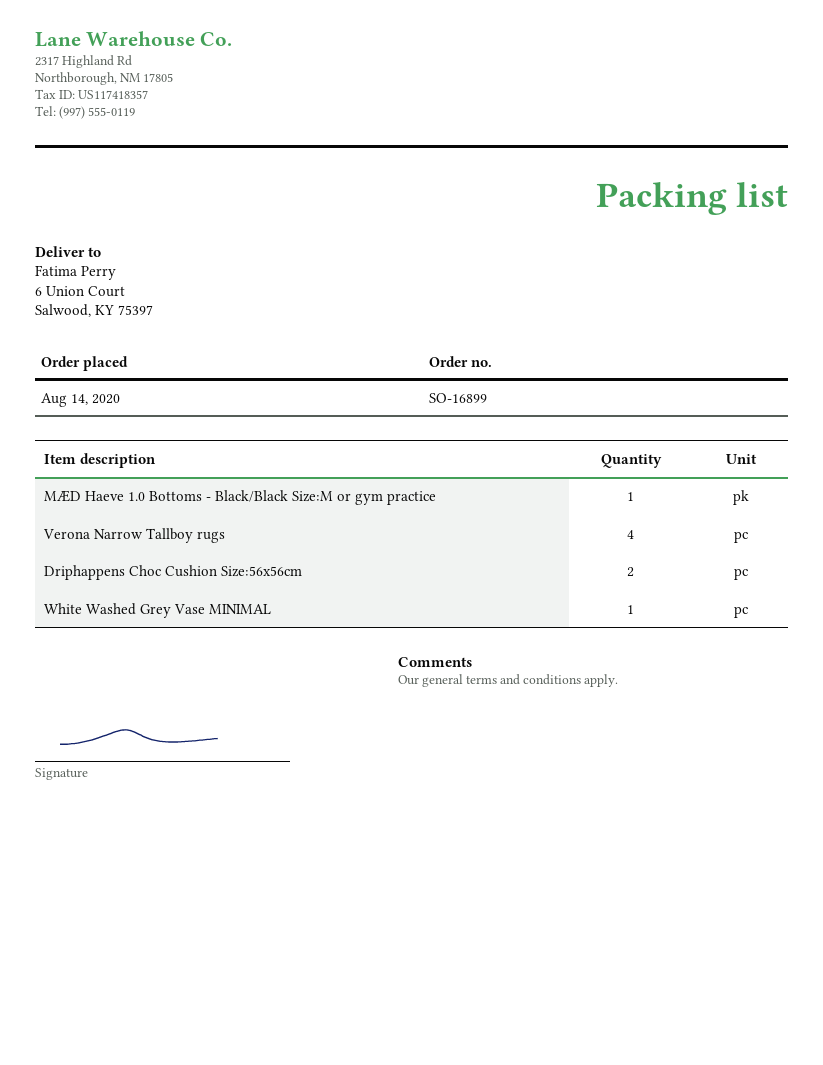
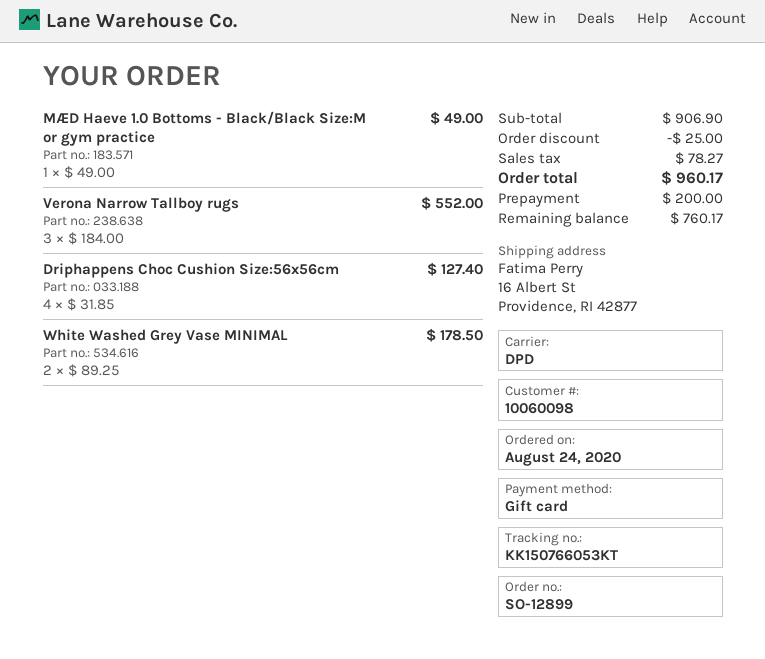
order number: SO-16899 -> SO-12899
order date: 2020-08-14 -> 2020-08-24
ship to: 6 Union Court, Salwood, KY 75397 -> 16 Albert St, Providence, RI 42877
Verona Narrow Tallboy rugs: 4 -> 3
Driphappens Choc Cushion Size:56x56cm: 2 -> 4
White Washed Grey Vase MINIMAL: 1 -> 2

